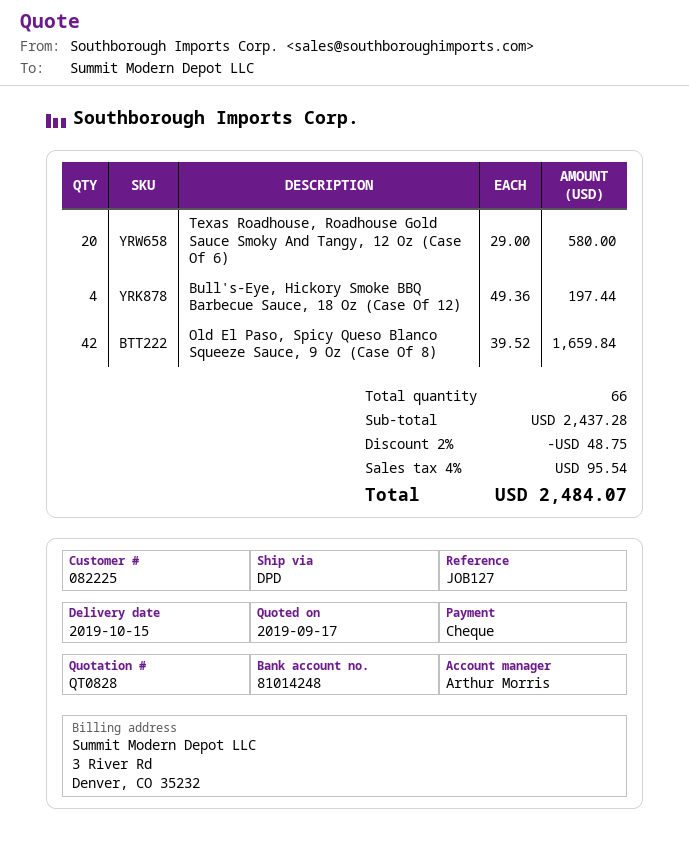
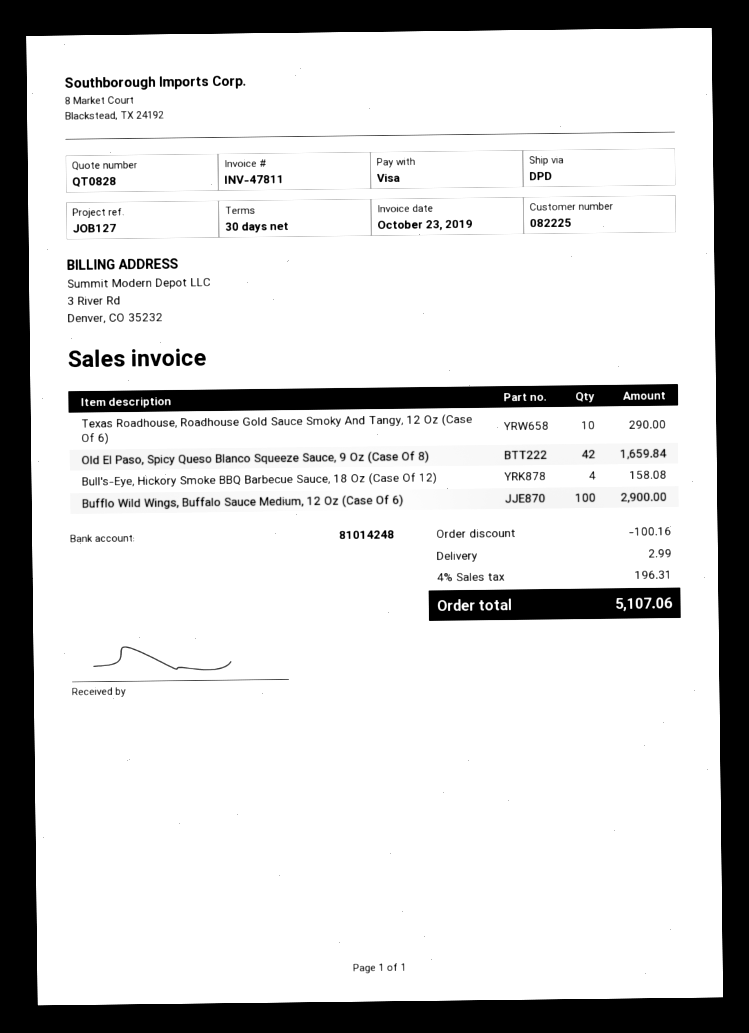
payment method: cheque -> Visa
Texas Roadhouse, Roadhouse Gold Sauce Smoky And Tangy, 12 Oz (Case Of 6): 20 for 580.00 -> 10 for 290.00
Bull's-Eye, Hickory Smoke BBQ Barbecue Sauce, 18 Oz (Case Of 12): 4 for 197.44 -> 4 for 158.08
Bufflo Wild Wings, Buffalo Sauce Medium, 12 Oz (Case Of 6): none -> 100 for 2900.00
discount: 48.75 -> 100.16
shipping: none -> 2.99
tax: 4% = 95.54 -> 4% = 196.31
total: 2484.07 -> 5107.06

